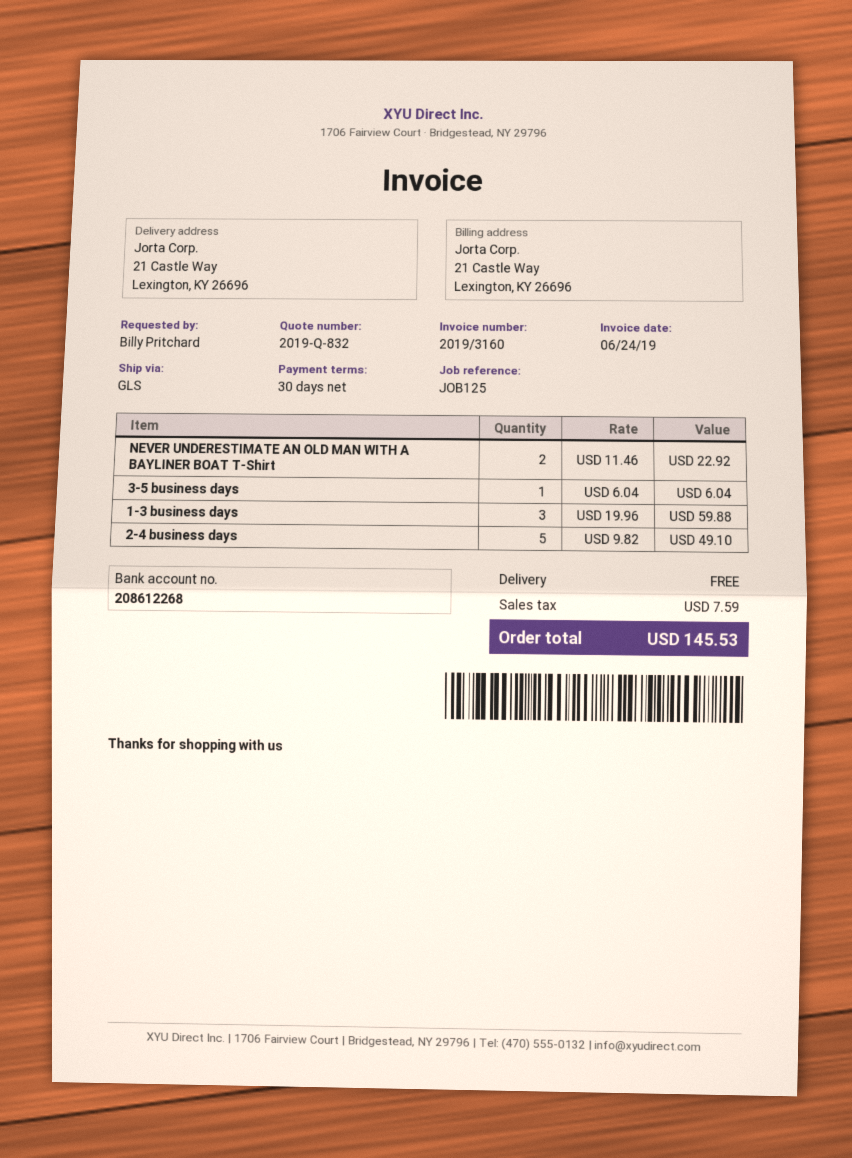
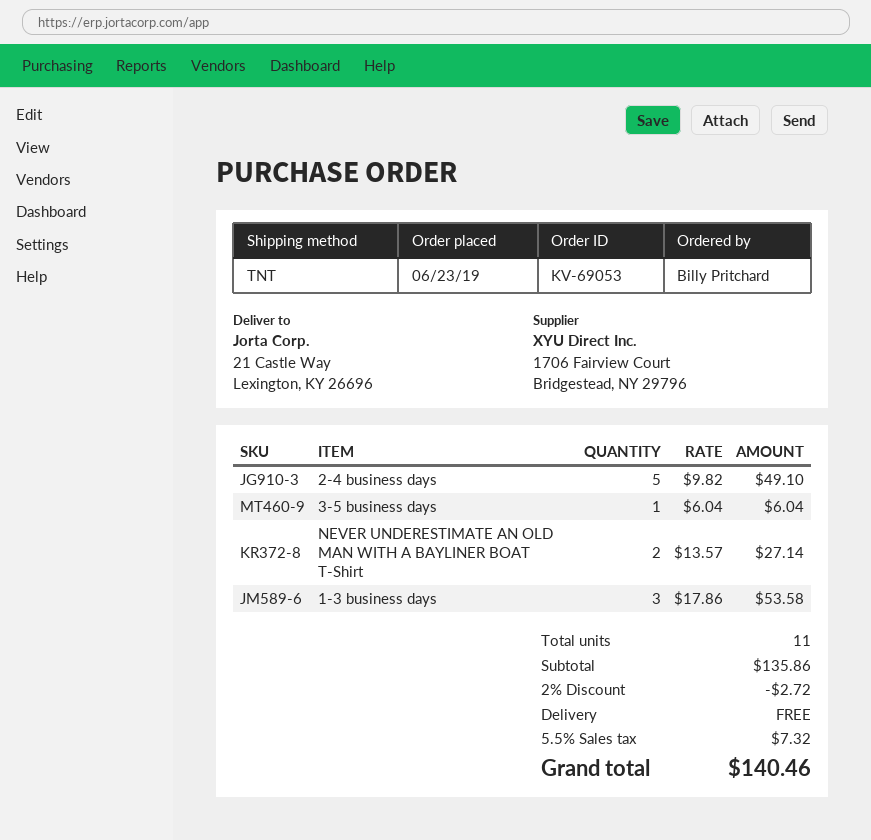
shipping method: GLS -> TNT
NEVER UNDERESTIMATE AN OLD MAN WITH A BAYLINER BOAT T-Shirt: 2 x 11.46 = 22.92 -> 2 x 13.57 = 27.14
1-3 business days: 3 x 19.96 = 59.88 -> 3 x 17.86 = 53.58
discount: none -> 2% = 2.72
tax: 7.59 -> 7.32
total: 145.53 -> 140.46

